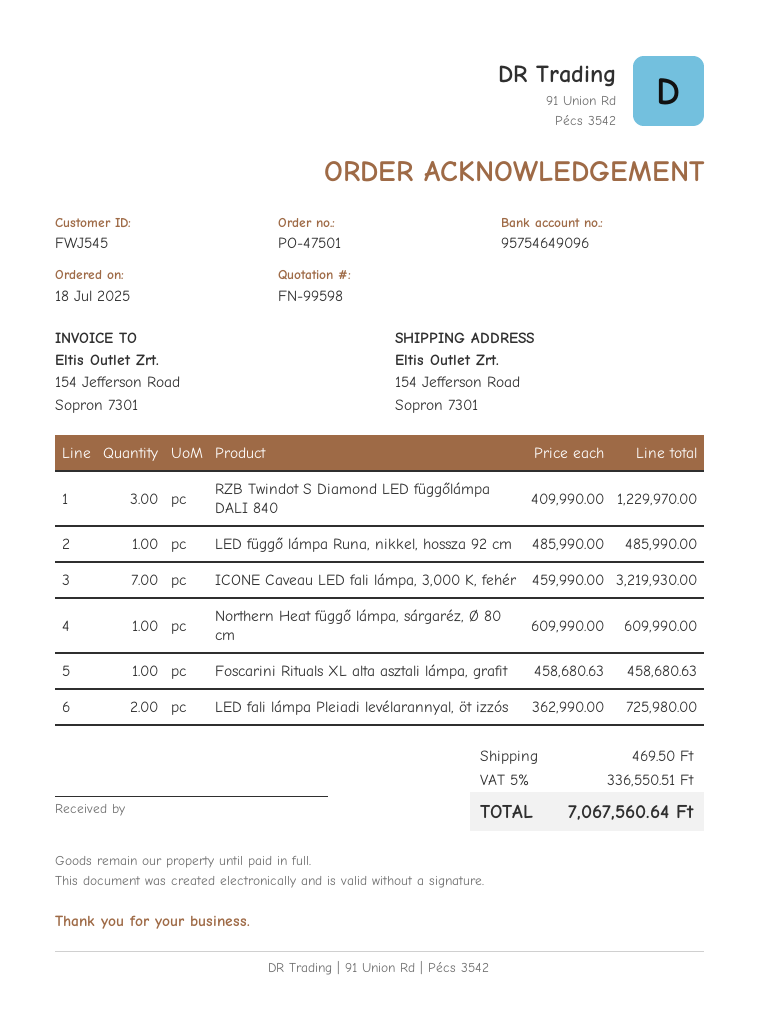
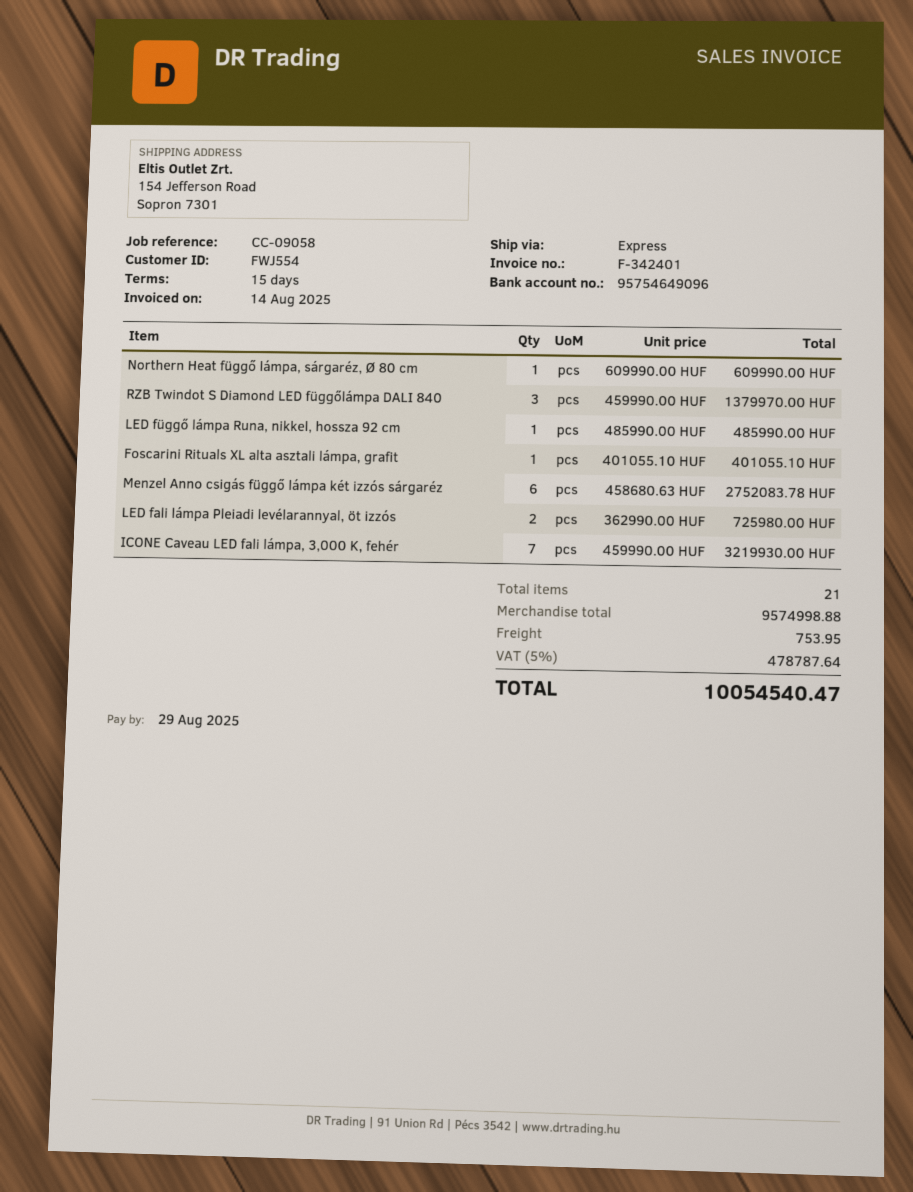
customer number: FWJ545 -> FWJ554
RZB Twindot S Diamond LED függőlámpa DALI 840: 3 x 409990.00 = 1229970.00 -> 3 x 459990.00 = 1379970.00
Foscarini Rituals XL alta asztali lámpa, grafit: 1 x 458680.63 = 458680.63 -> 1 x 401055.10 = 401055.10
Menzel Anno csigás függő lámpa két izzós sárgaréz: none -> 6 x 458680.63 = 2752083.78
shipping: 469.50 -> 753.95
tax: 5% = 336550.51 -> 5% = 478787.64
total: 7067560.64 -> 10054540.47

